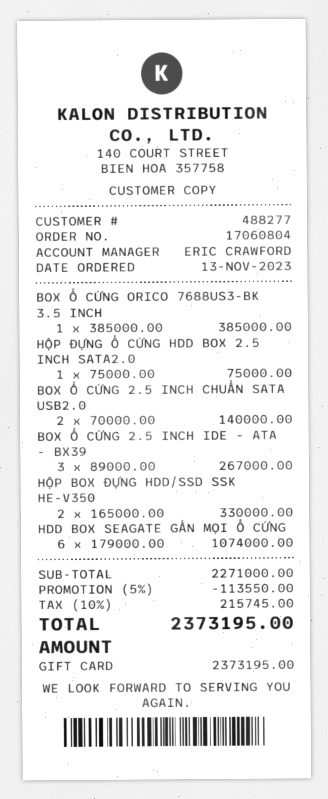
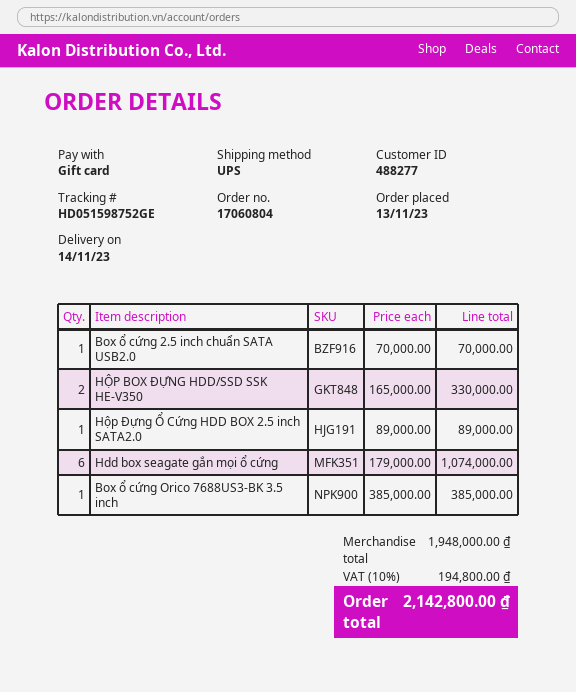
HỘP ĐỰNG Ổ CỨNG HDD BOX 2.5 INCH SATA2.0: 1 x 75000.00 = 75000.00 -> 1 x 89000.00 = 89000.00
BOX Ổ CỨNG 2.5 INCH CHUẨN SATA USB2.0: 2 x 70000.00 = 140000.00 -> 1 x 70000.00 = 70000.00
BOX Ổ CỨNG 2.5 INCH IDE - ATA - BX39: 3 x 89000.00 = 267000.00 -> none
subtotal: 2271000.00 -> 1948000.00
discount: 5% = 113550.00 -> none
tax: 10% = 215745.00 -> 10% = 194800.00
total: 2373195.00 -> 2142800.00

